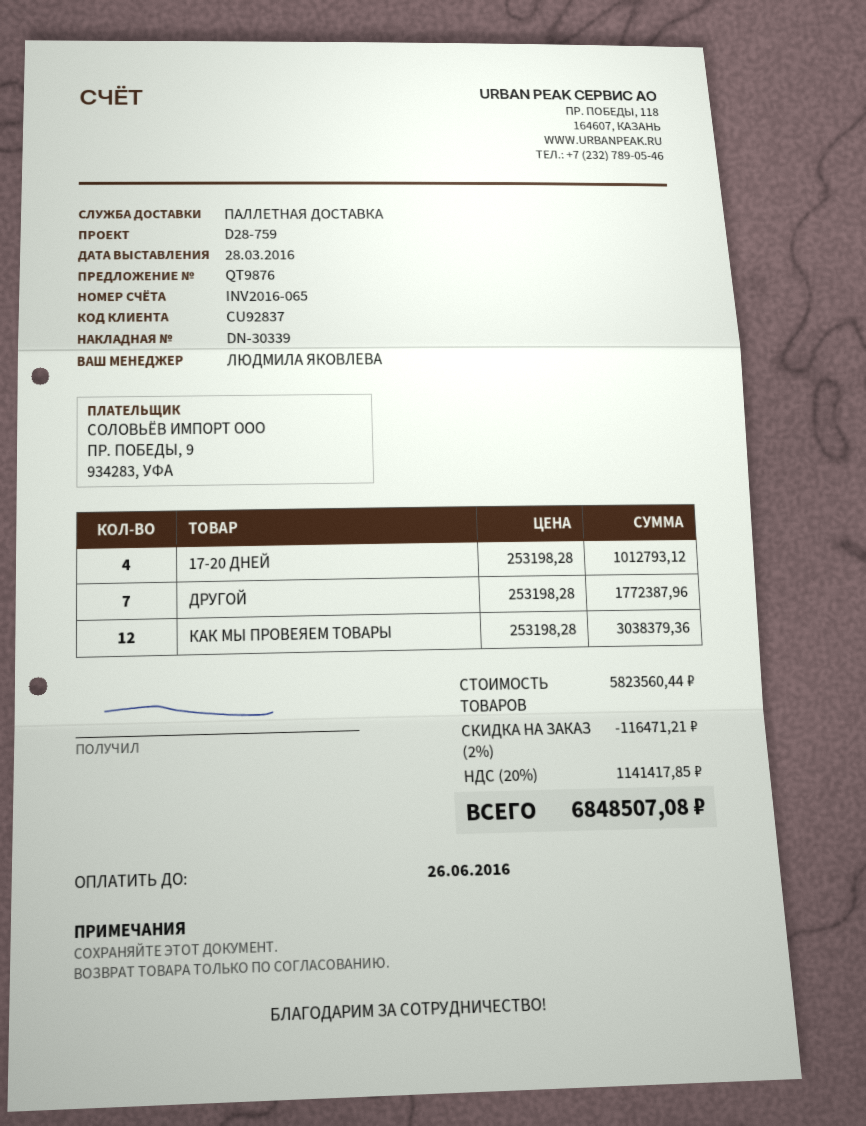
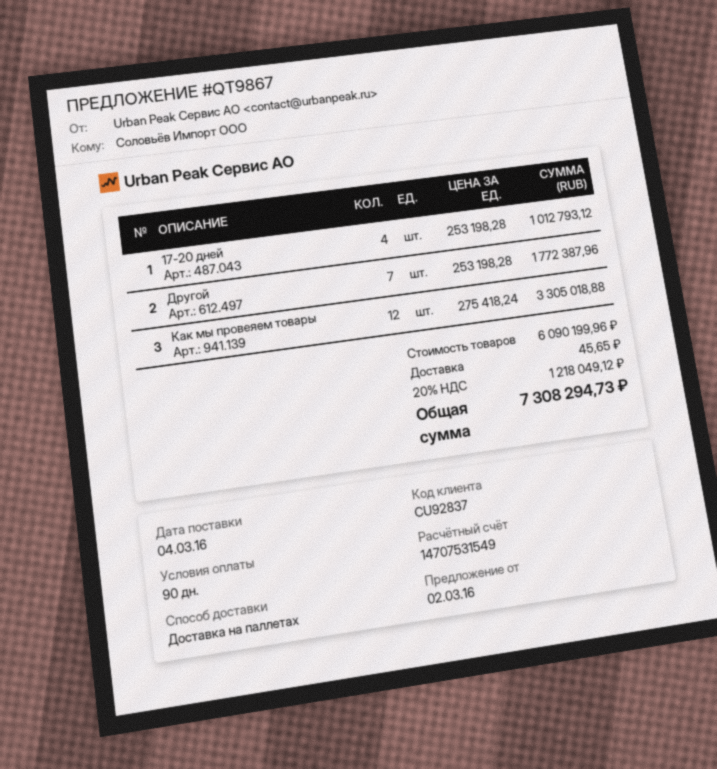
quote number: QT9876 -> QT9867
КАК МЫ ПРОВЕЯЕМ ТОВАРЫ: 12 x 253198.28 = 3038379.36 -> 12 x 275418.24 = 3305018.88
subtotal: 5823560.44 -> 6090199.96
discount: 2% = 116471.21 -> none
shipping: none -> 45.65
tax: 20% = 1141417.85 -> 20% = 1218049.12
total: 6848507.08 -> 7308294.73

